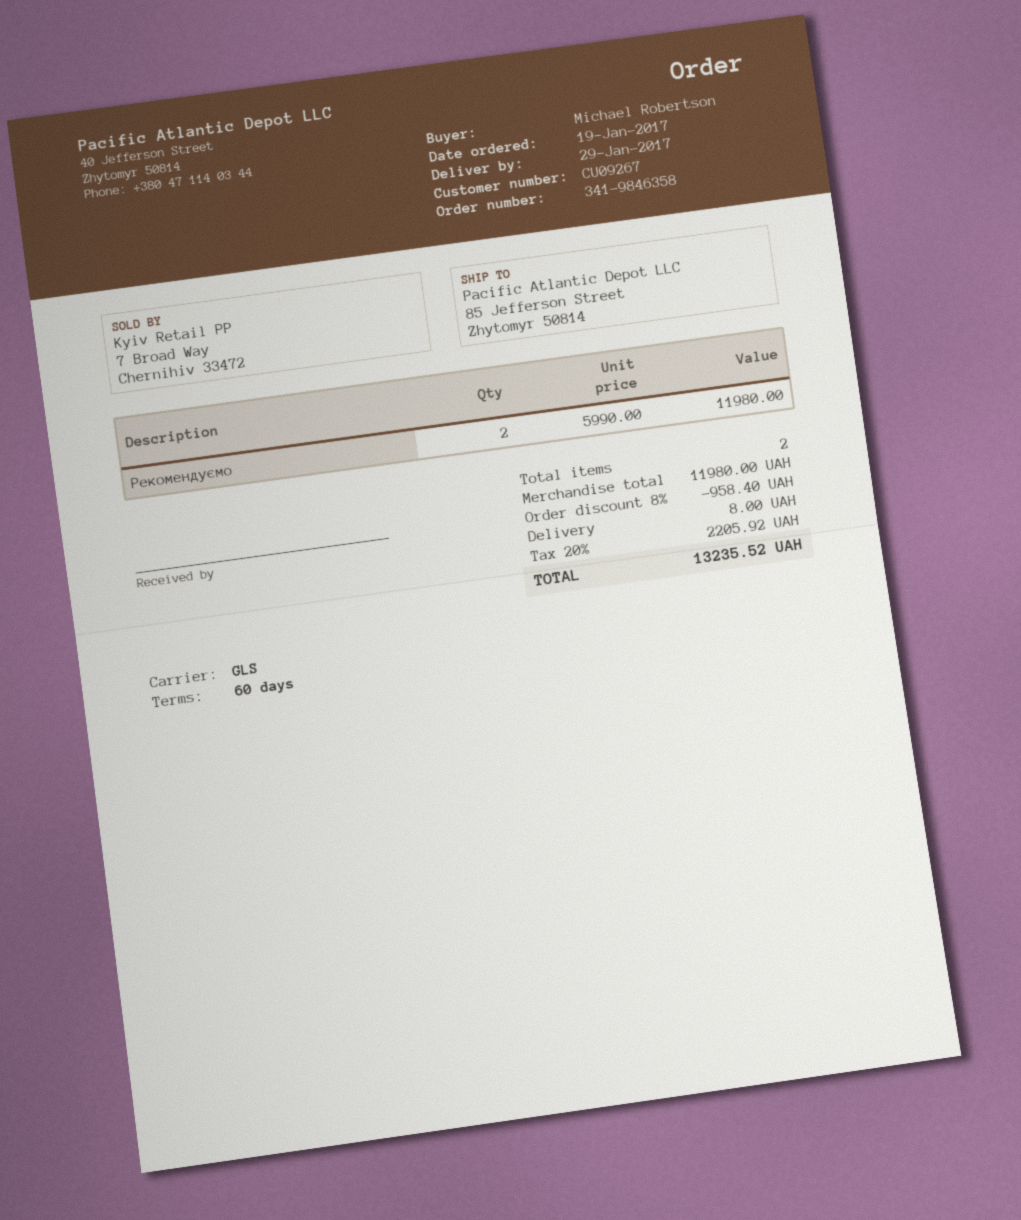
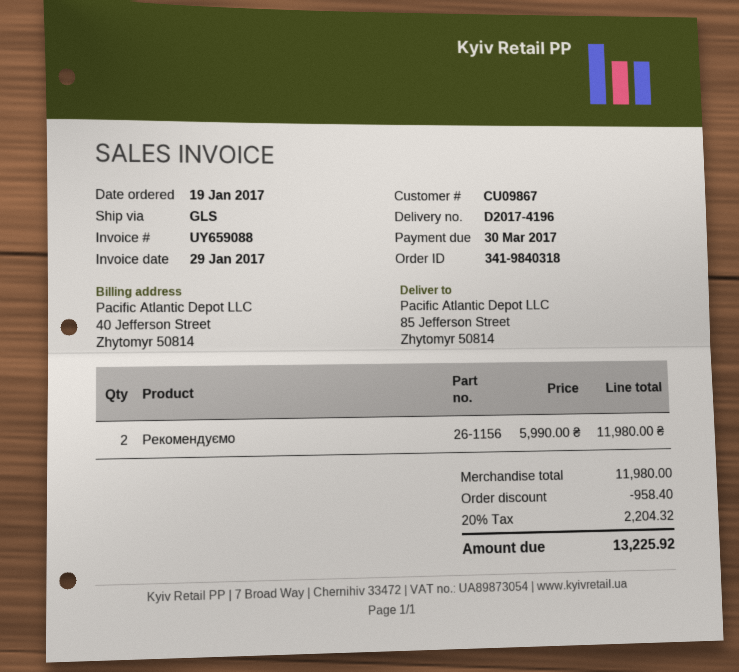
order number: 341-9846358 -> 341-9840318
customer number: CU09267 -> CU09867
shipping: 8.00 -> none
tax: 20% = 2205.92 -> 20% = 2204.32
total: 13235.52 -> 13225.92

